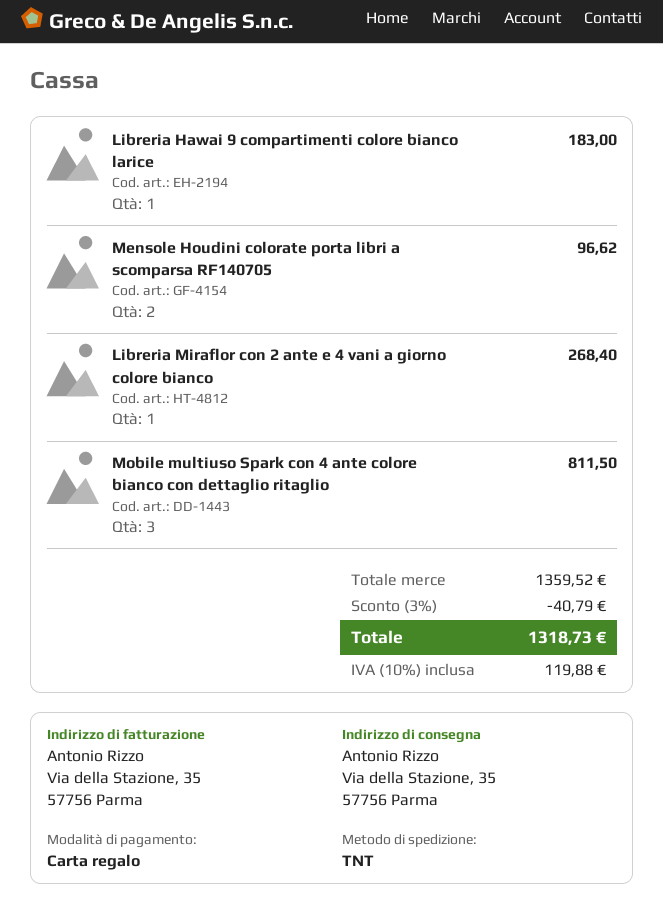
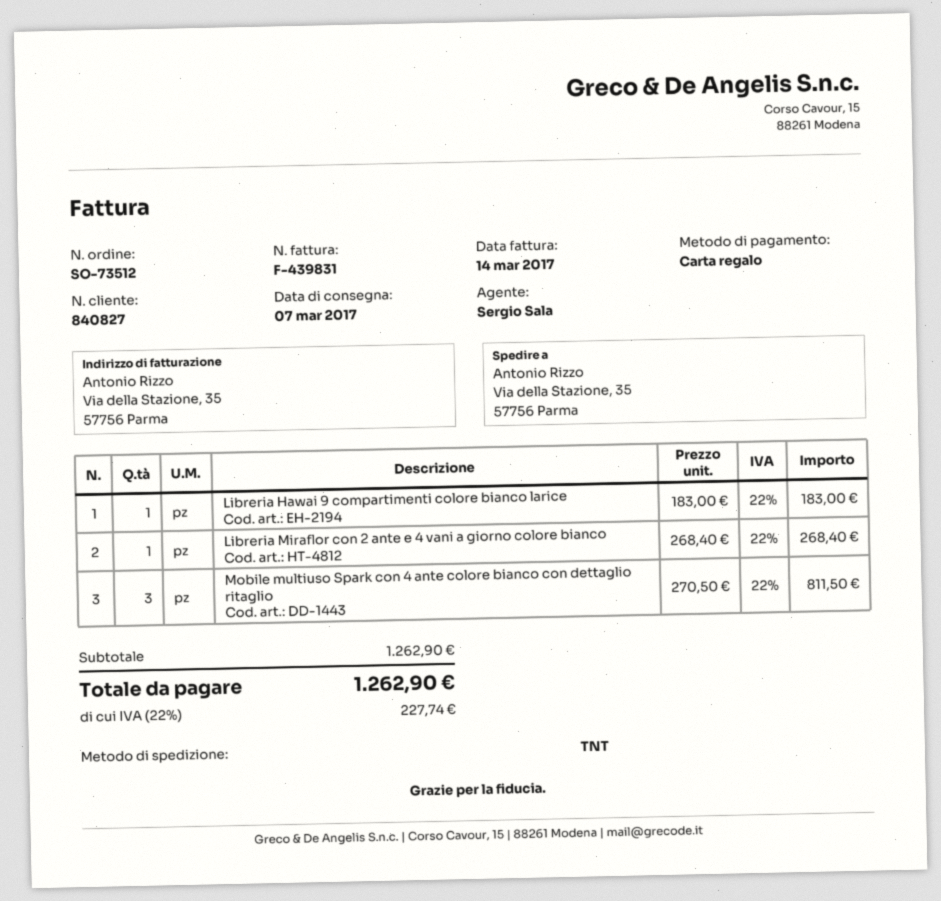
Mensole Houdini colorate porta libri a scomparsa RF140705: 2 for 96.62 -> none
subtotal: 1359.52 -> 1262.90
discount: 3% = 40.79 -> none
tax: 10% = 119.88 -> 22% = 227.74
total: 1318.73 -> 1262.90

